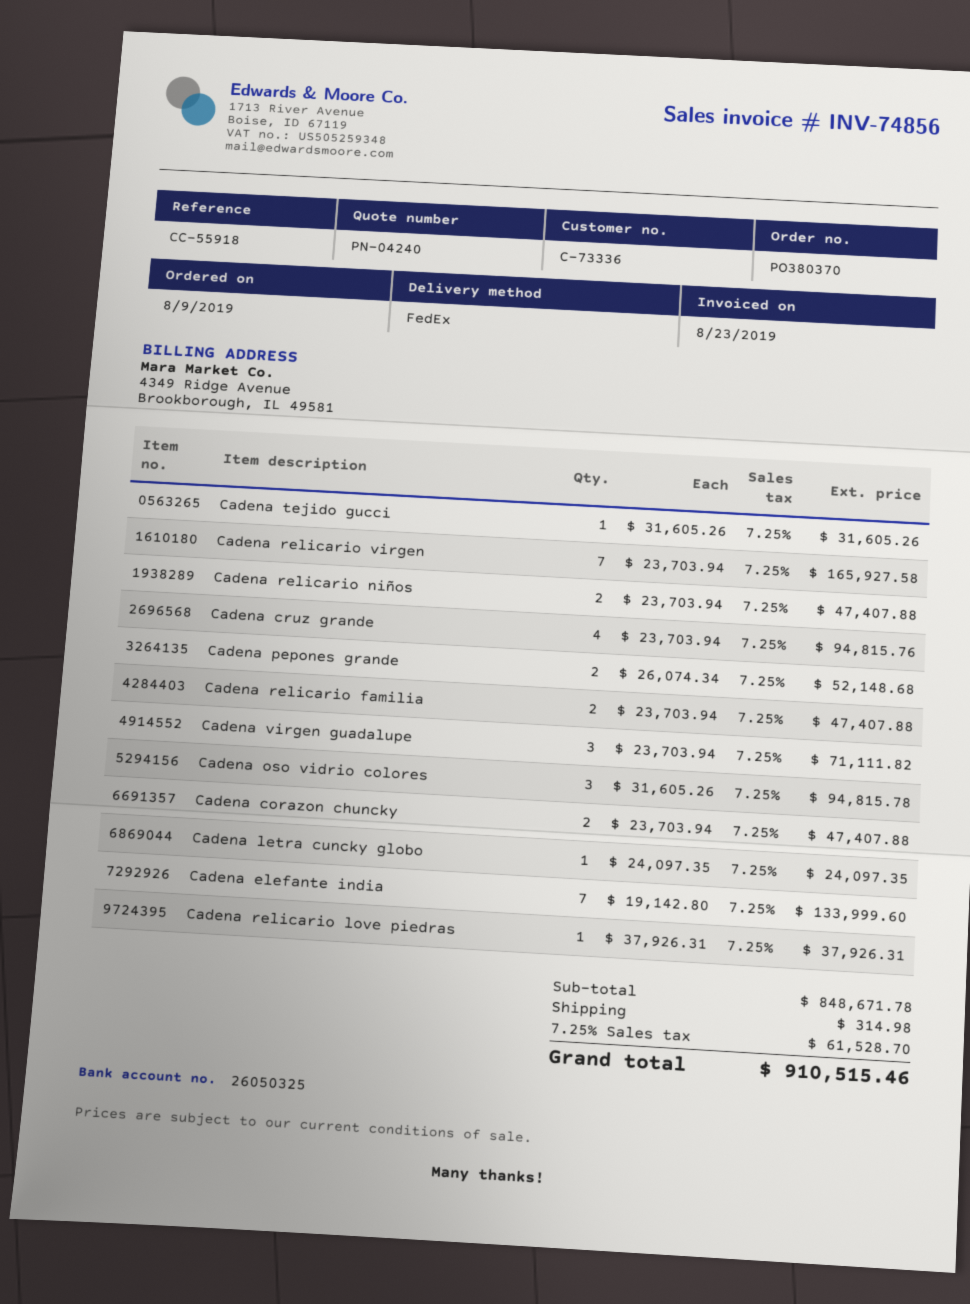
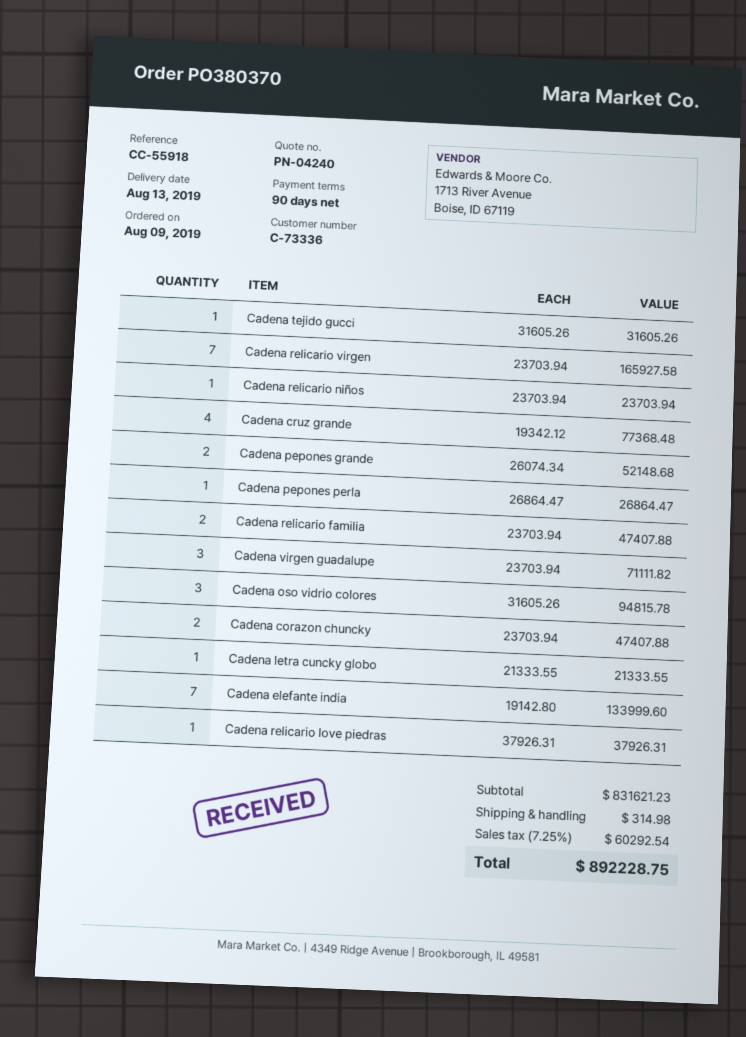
Cadena relicario niños: 2 x 23703.94 = 47407.88 -> 1 x 23703.94 = 23703.94
Cadena cruz grande: 4 x 23703.94 = 94815.76 -> 4 x 19342.12 = 77368.48
Cadena letra cuncky globo: 1 x 24097.35 = 24097.35 -> 1 x 21333.55 = 21333.55
Cadena pepones perla: none -> 1 x 26864.47 = 26864.47
subtotal: 848671.78 -> 831621.23
tax: 7.25% = 61528.70 -> 7.25% = 60292.54
total: 910515.46 -> 892228.75

